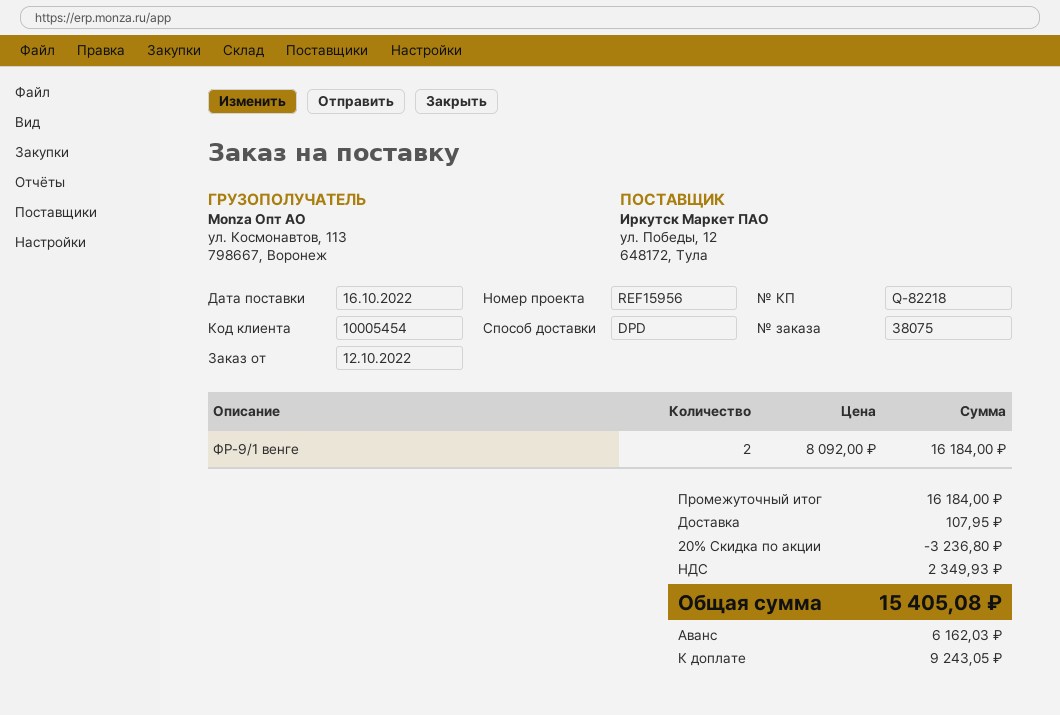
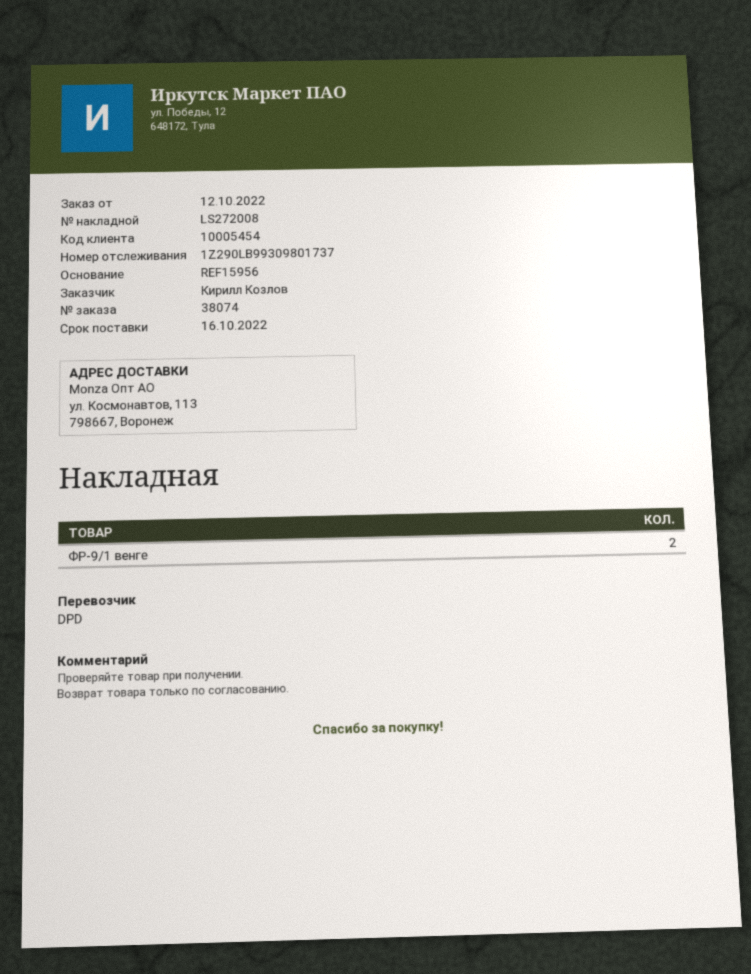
order number: 38075 -> 38074

